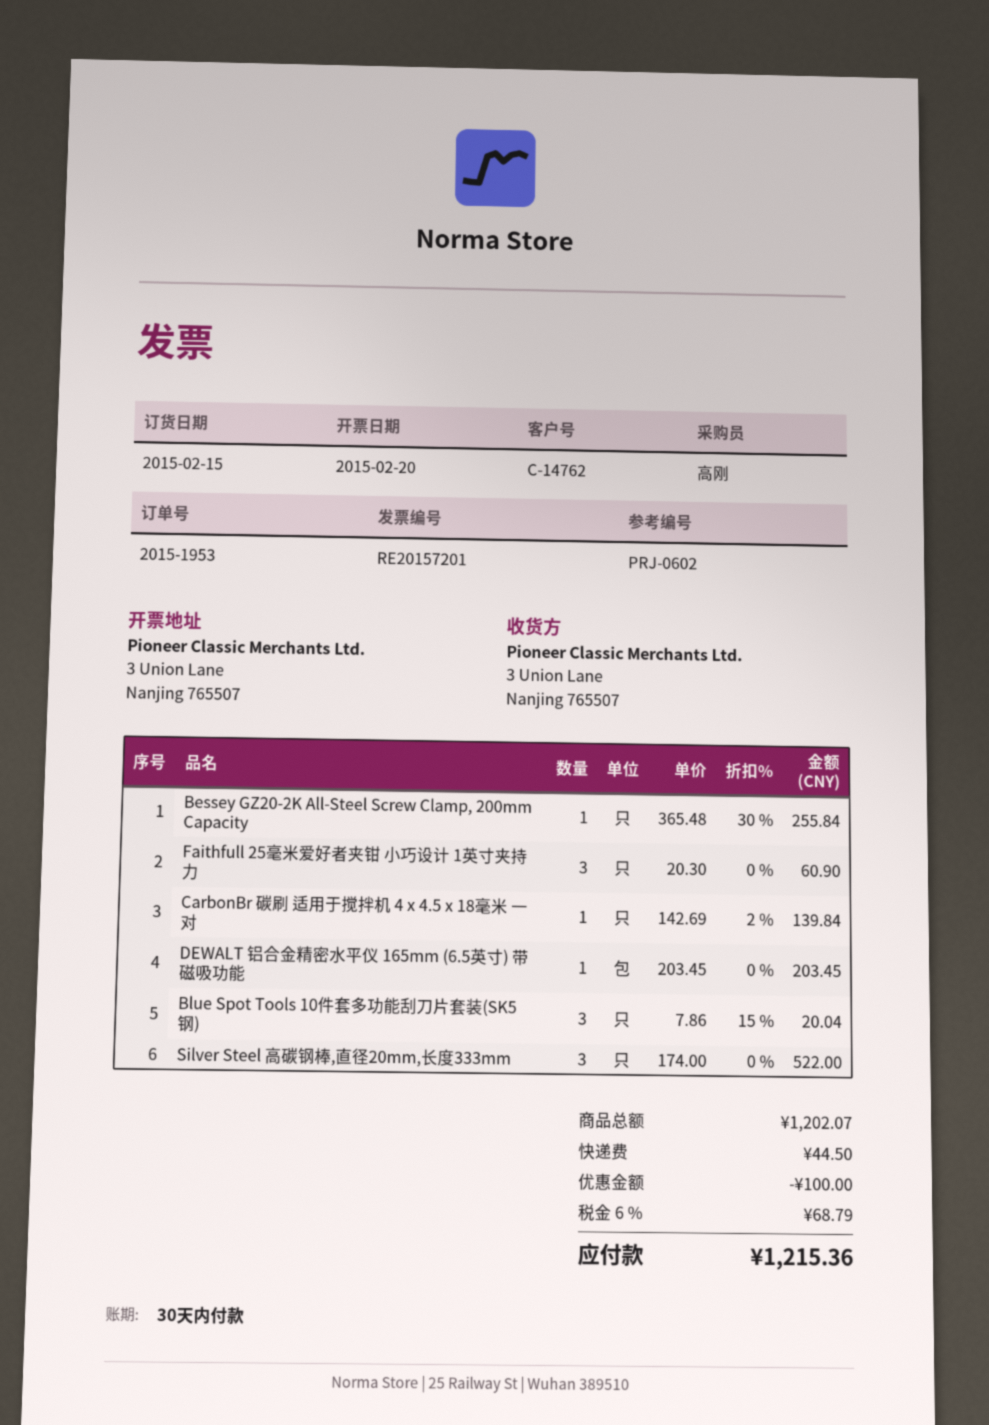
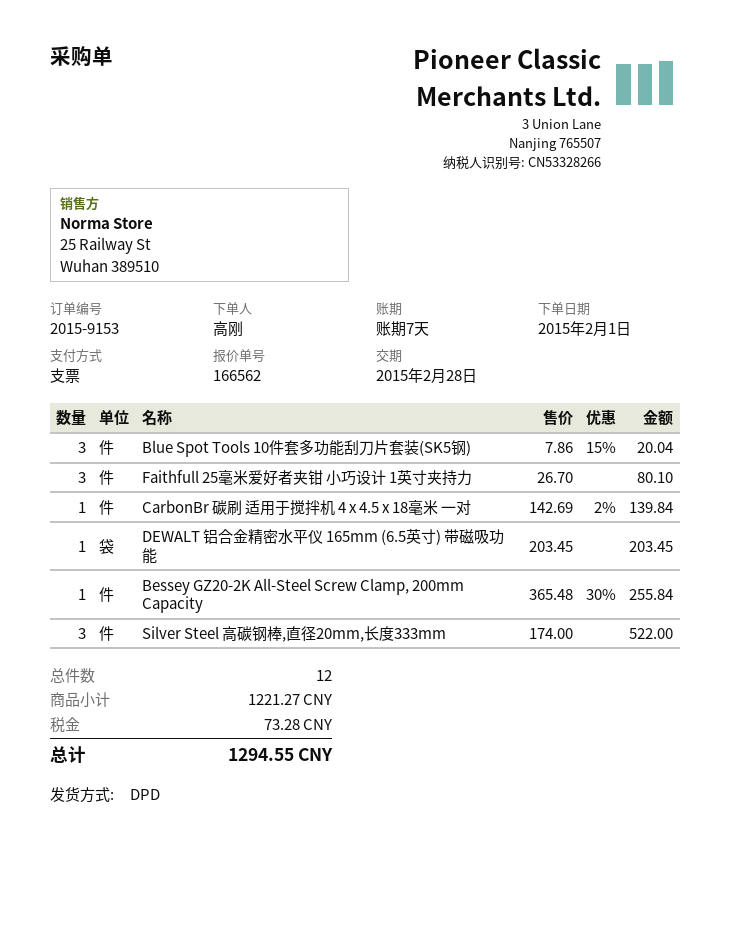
order number: 2015-1953 -> 2015-9153
order date: 2015-02-15 -> 2015-02-01
payment terms: 30 days -> 7 days
Faithfull 25毫米爱好者夹钳 小巧设计 1英寸夹持力: 3 x 20.30 = 60.90 -> 3 x 26.70 = 80.10
subtotal: 1202.07 -> 1221.27
discount: 100.00 -> none
shipping: 44.50 -> none
tax: 68.79 -> 73.28
total: 1215.36 -> 1294.55

